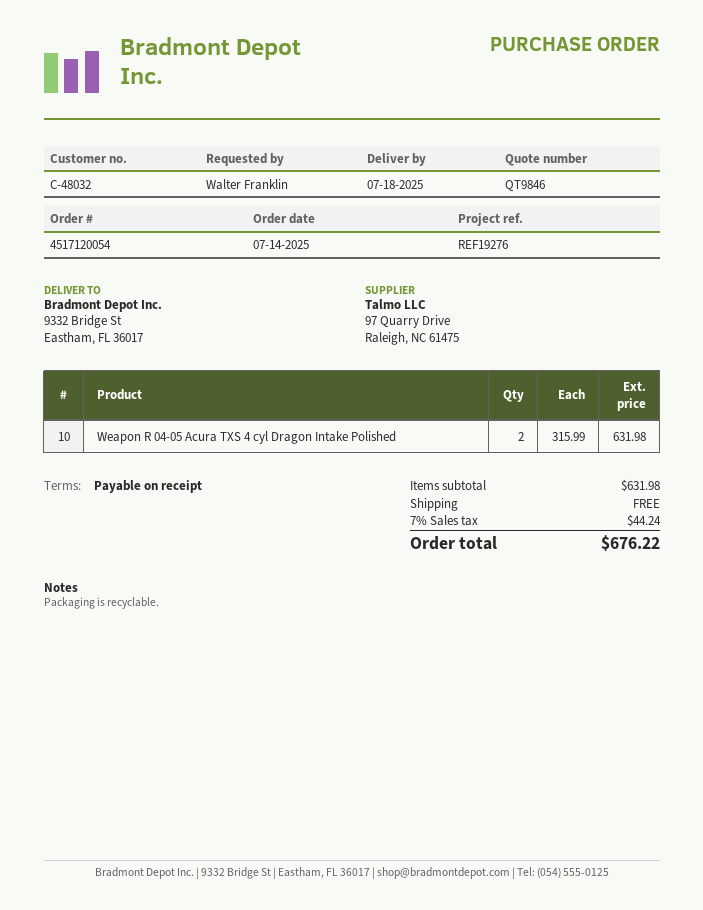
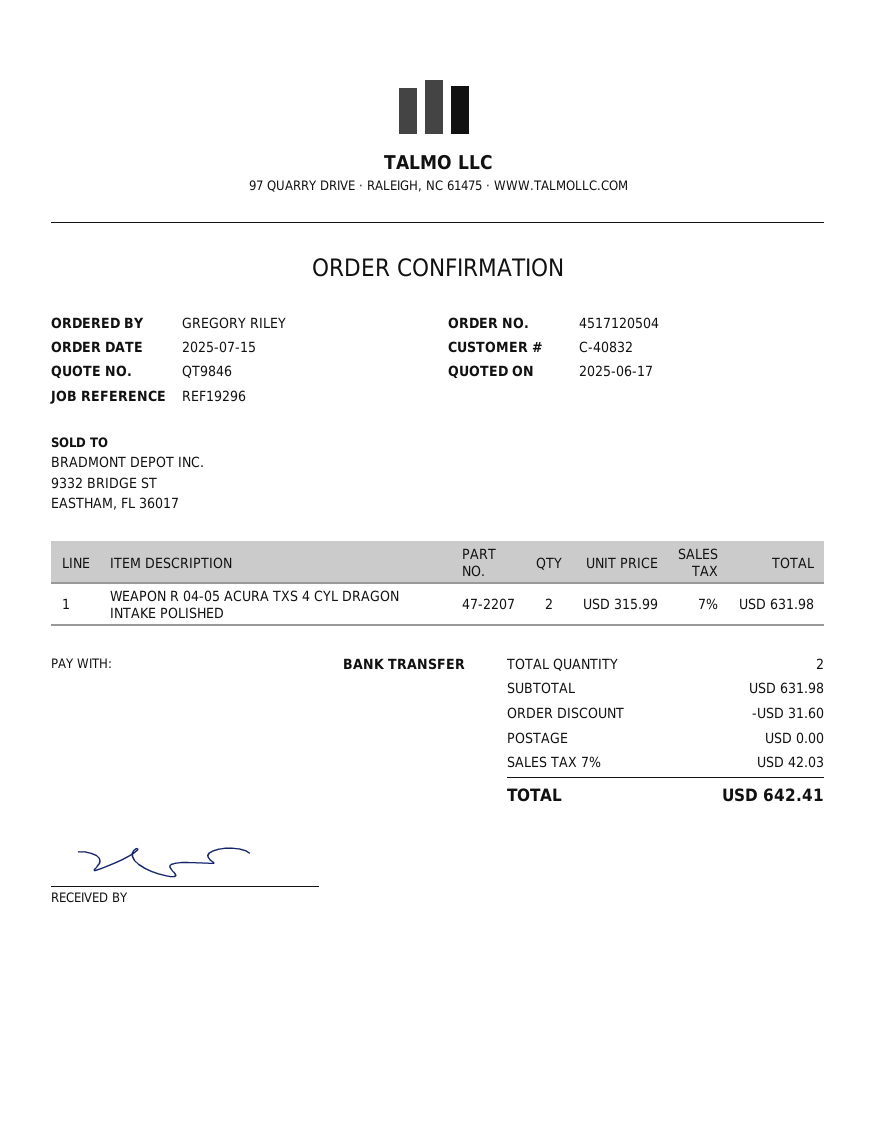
order number: 4517120054 -> 4517120504
order date: 2025-07-14 -> 2025-07-15
customer number: C-48032 -> C-40832
reference: REF19276 -> REF19296
ordered by: Walter Franklin -> GREGORY RILEY
discount: none -> 31.60
tax: 7% = 44.24 -> 7% = 42.03
total: 676.22 -> 642.41

